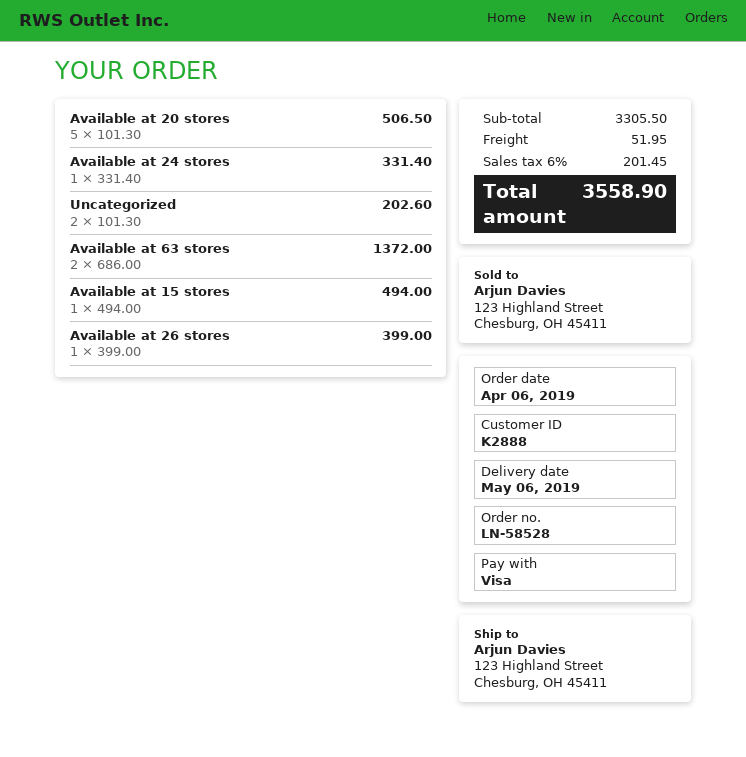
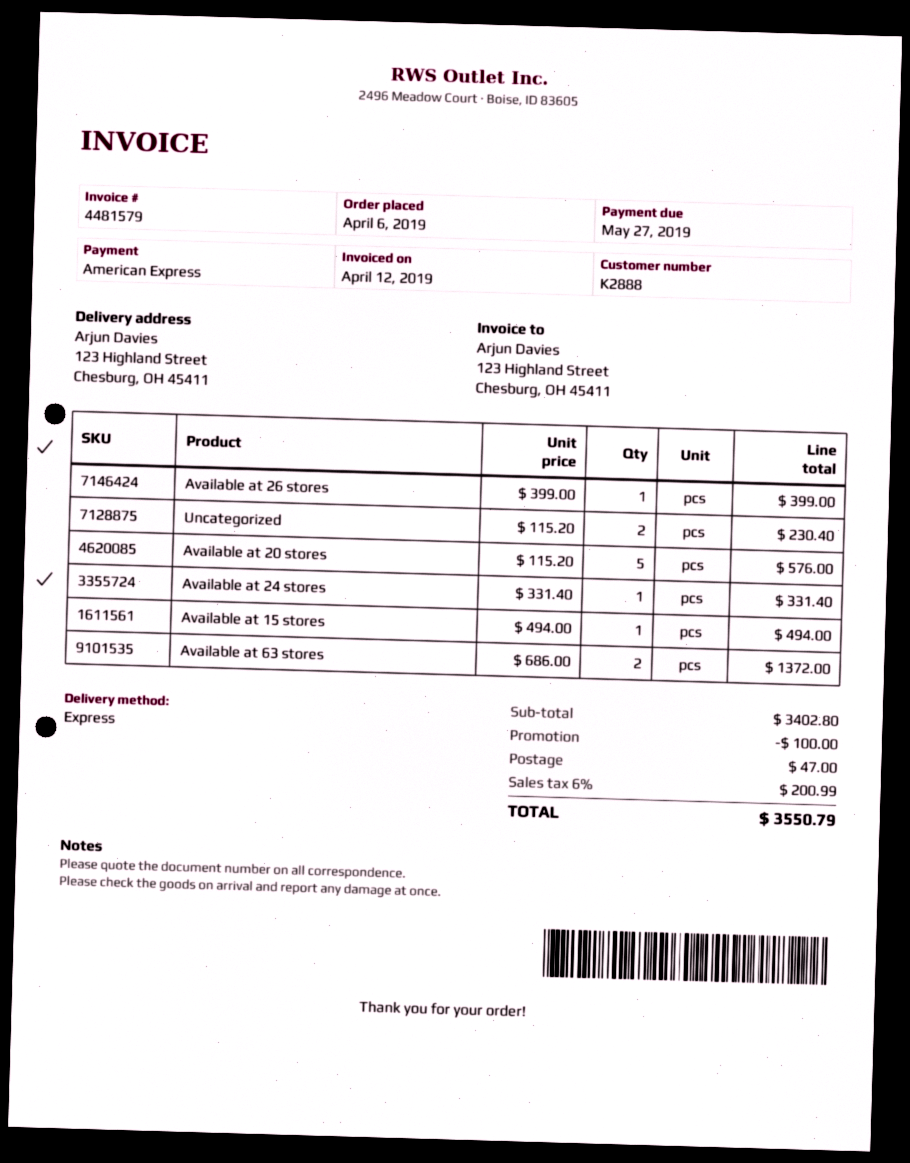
payment method: Visa -> American Express
Available at 20 stores: 5 x 101.30 = 506.50 -> 5 x 115.20 = 576.00
Uncategorized: 2 x 101.30 = 202.60 -> 2 x 115.20 = 230.40
subtotal: 3305.50 -> 3402.80
discount: none -> 100.00
shipping: 51.95 -> 47.00
tax: 6% = 201.45 -> 6% = 200.99
total: 3558.90 -> 3550.79

